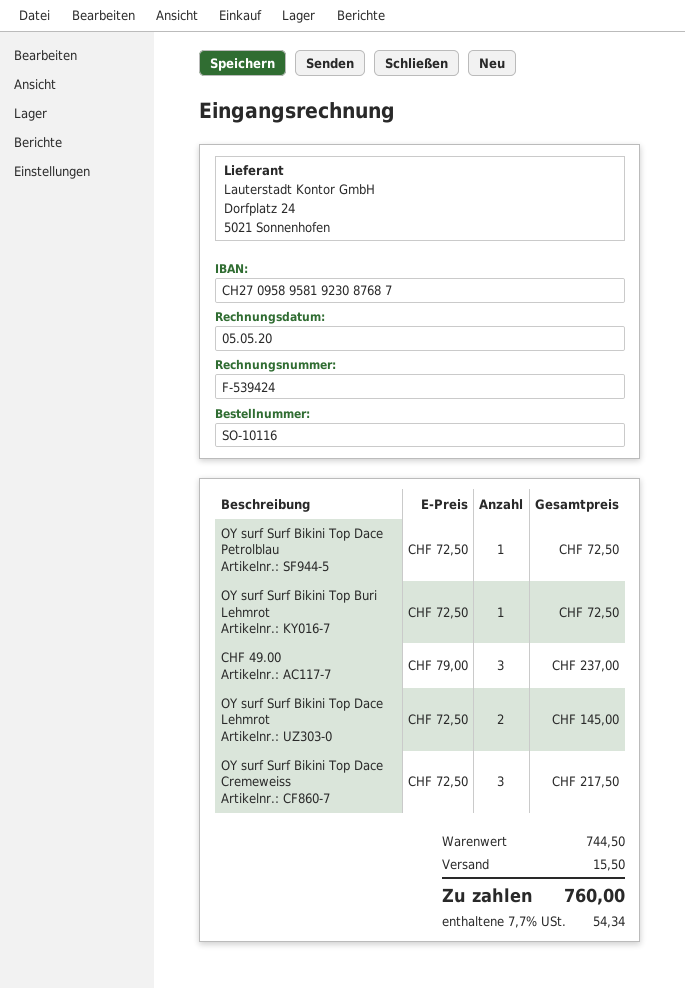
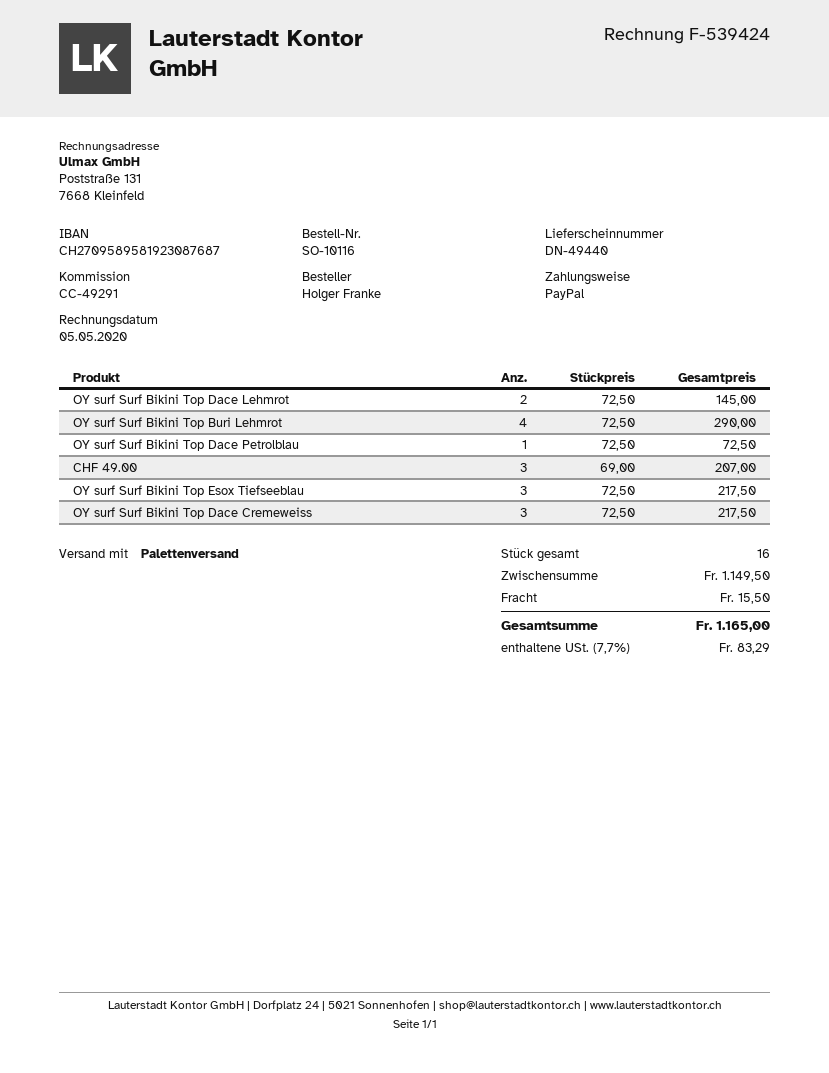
OY surf Surf Bikini Top Buri Lehmrot: 1 x 72.50 = 72.50 -> 4 x 72.50 = 290.00
CHF 49.00: 3 x 79.00 = 237.00 -> 3 x 69.00 = 207.00
OY surf Surf Bikini Top Esox Tiefseeblau: none -> 3 x 72.50 = 217.50
subtotal: 744.50 -> 1149.50
tax: 7.7% = 54.34 -> 7.7% = 83.29
total: 760.00 -> 1165.00

